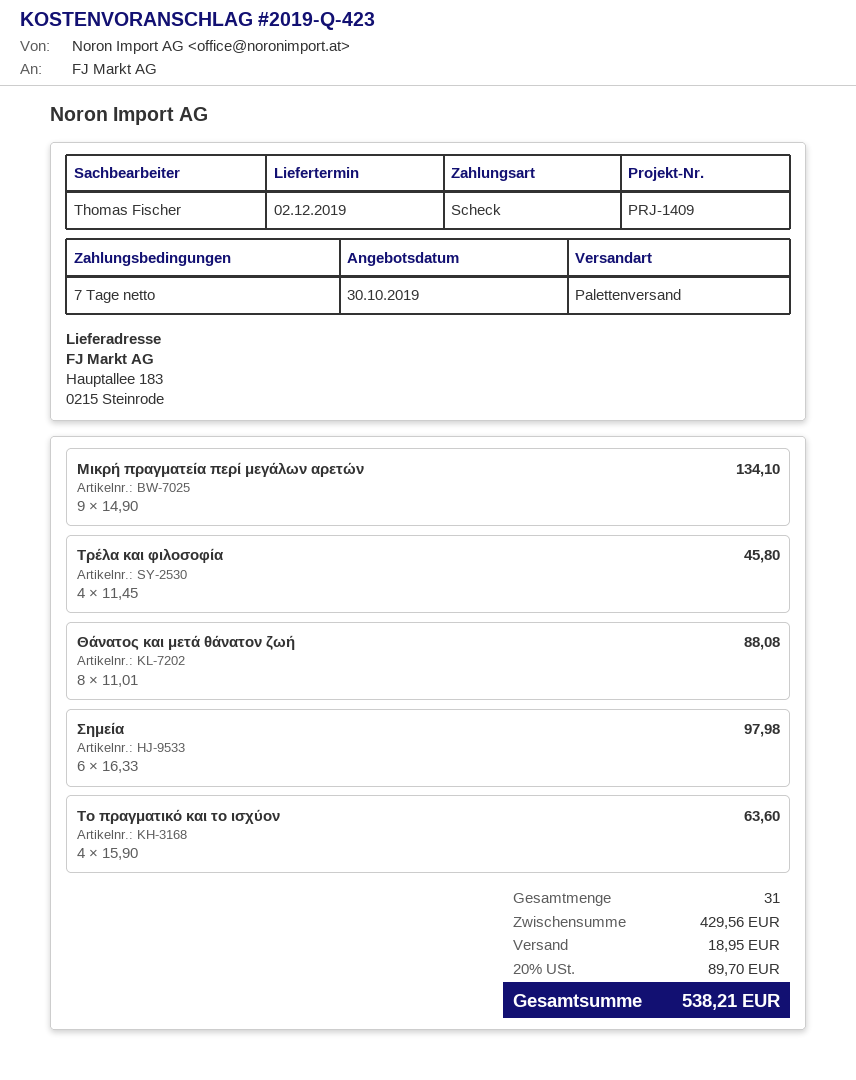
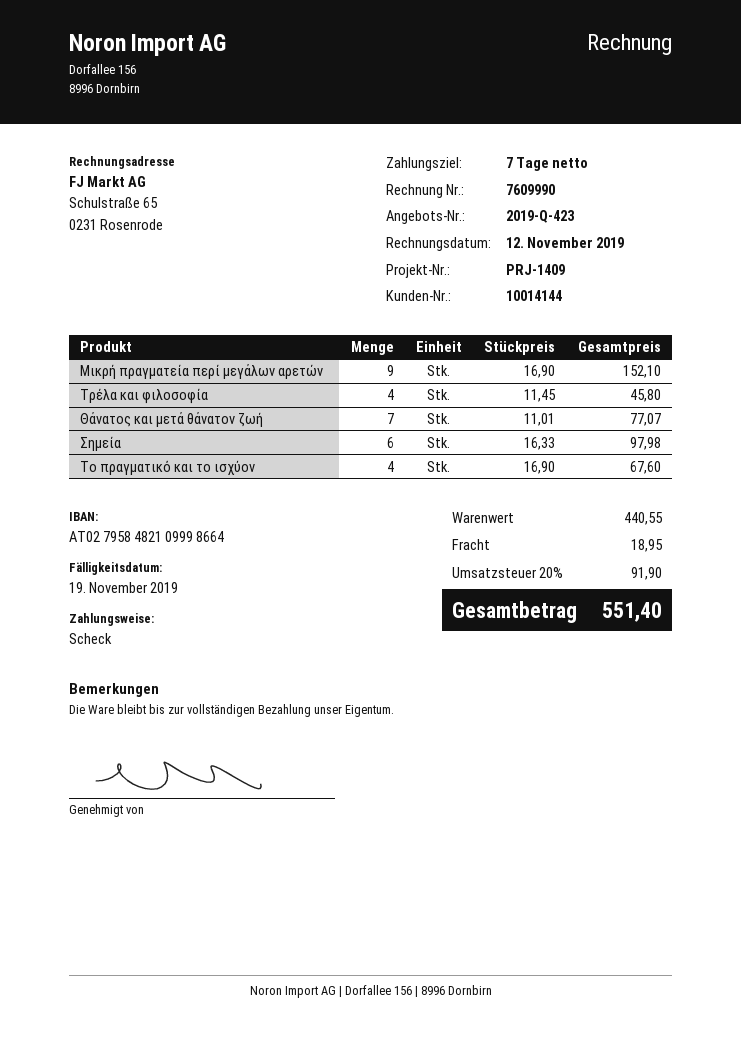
Μικρή πραγματεία περί μεγάλων αρετών: 9 x 14.90 = 134.10 -> 9 x 16.90 = 152.10
Θάνατος και μετά θάνατον ζωή: 8 x 11.01 = 88.08 -> 7 x 11.01 = 77.07
Το πραγματικό και το ισχύον: 4 x 15.90 = 63.60 -> 4 x 16.90 = 67.60
subtotal: 429.56 -> 440.55
tax: 20% = 89.70 -> 20% = 91.90
total: 538.21 -> 551.40

